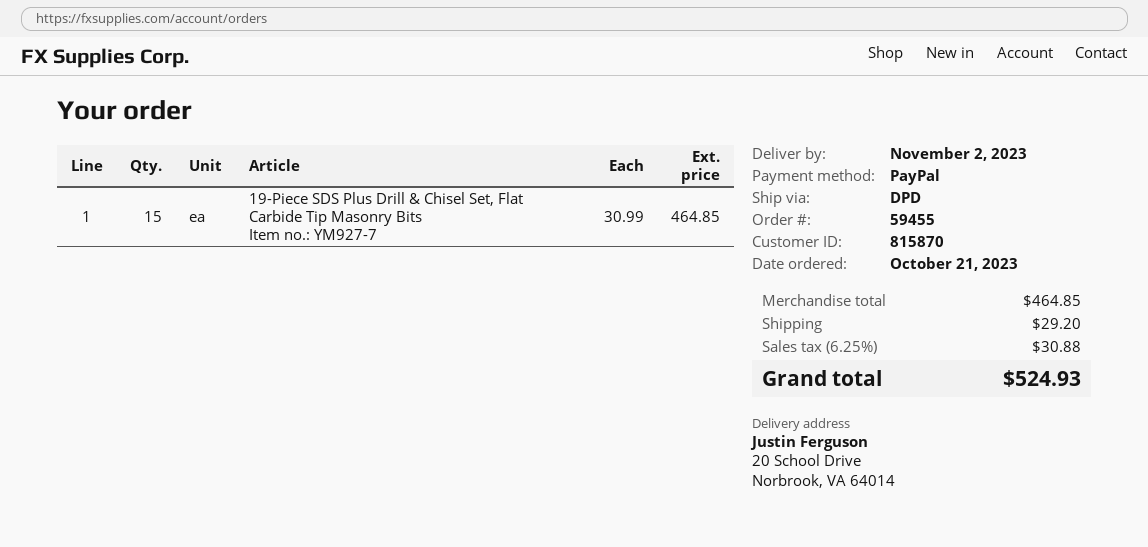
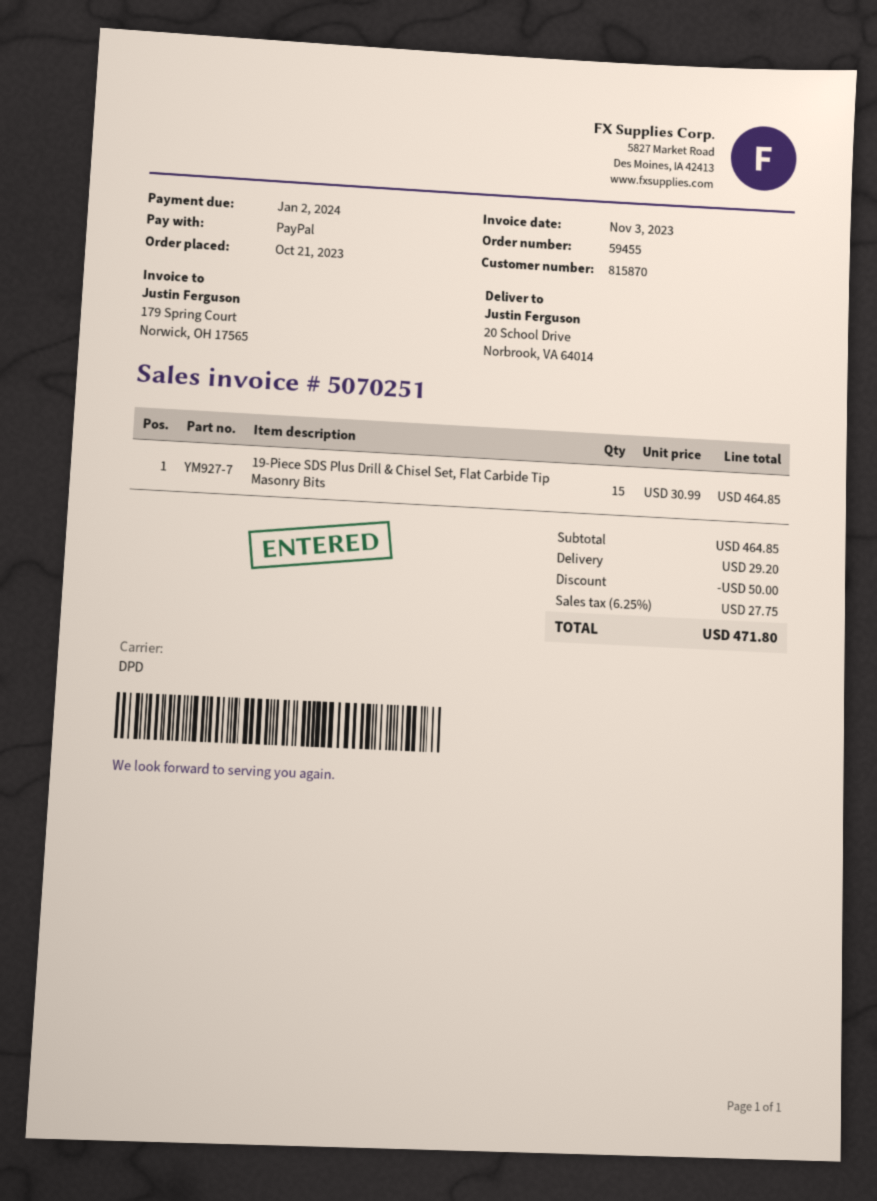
discount: none -> 50.00
tax: 6.25% = 30.88 -> 6.25% = 27.75
total: 524.93 -> 471.80

